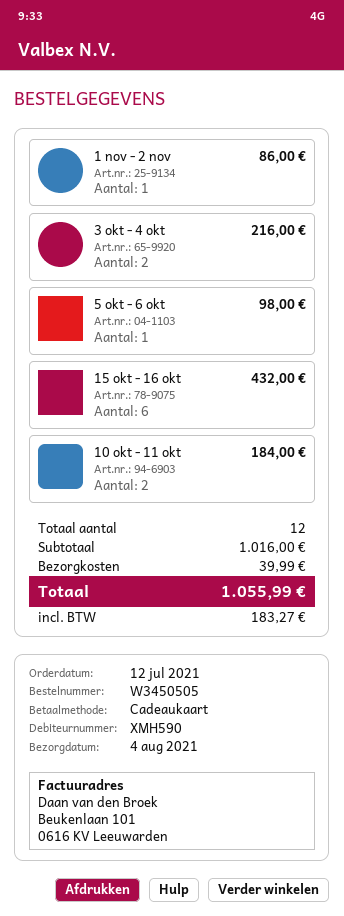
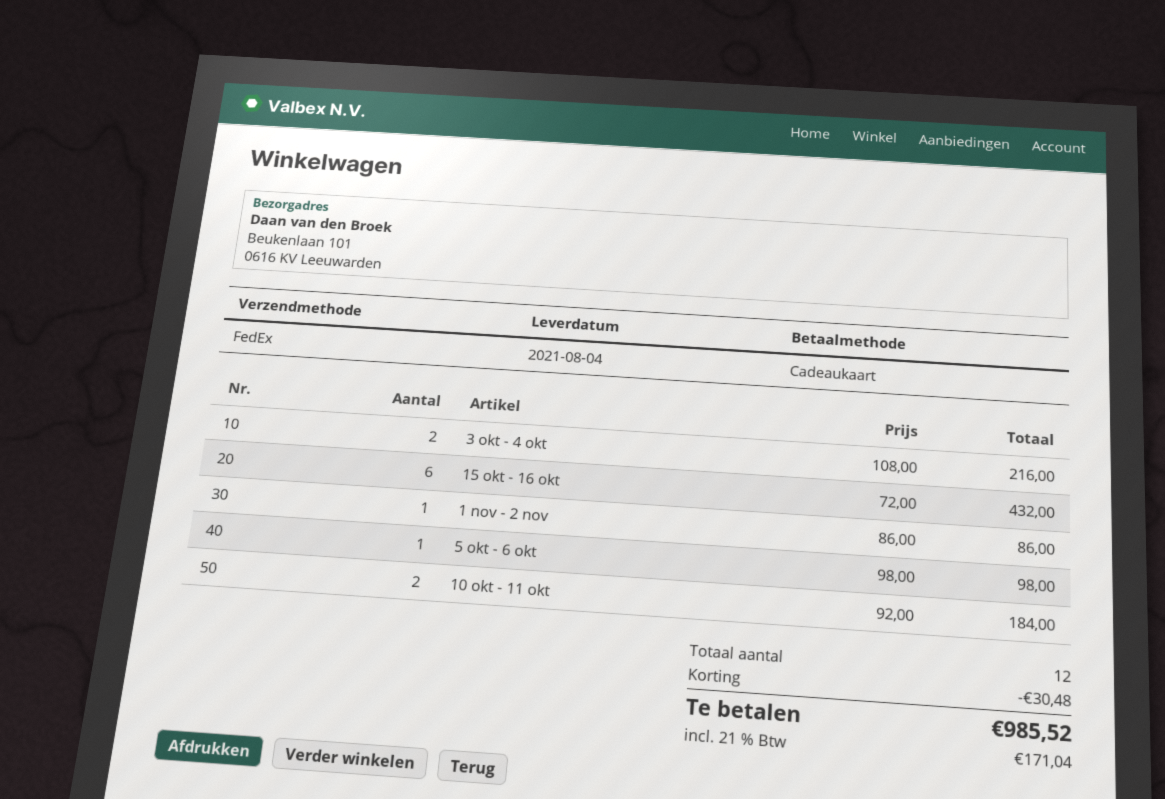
discount: none -> 30.48
shipping: 39.99 -> none
tax: 183.27 -> 171.04
total: 1055.99 -> 985.52

